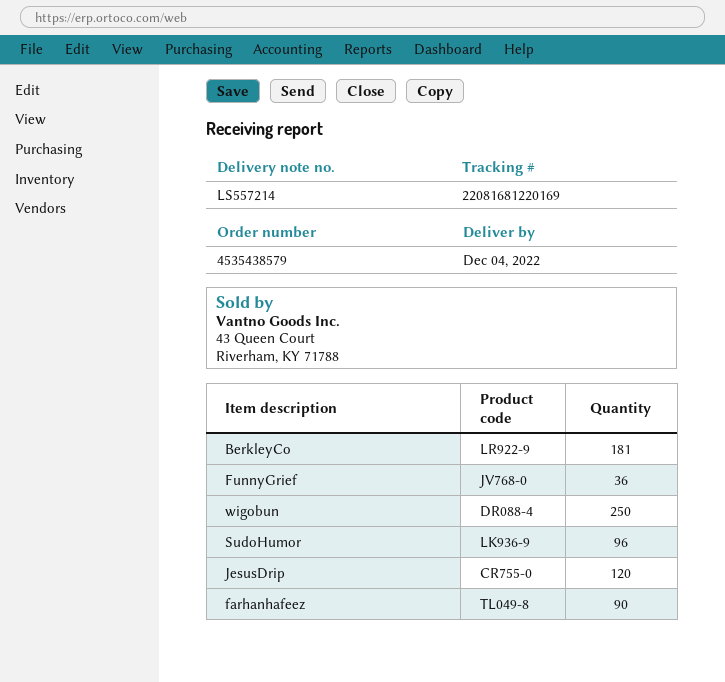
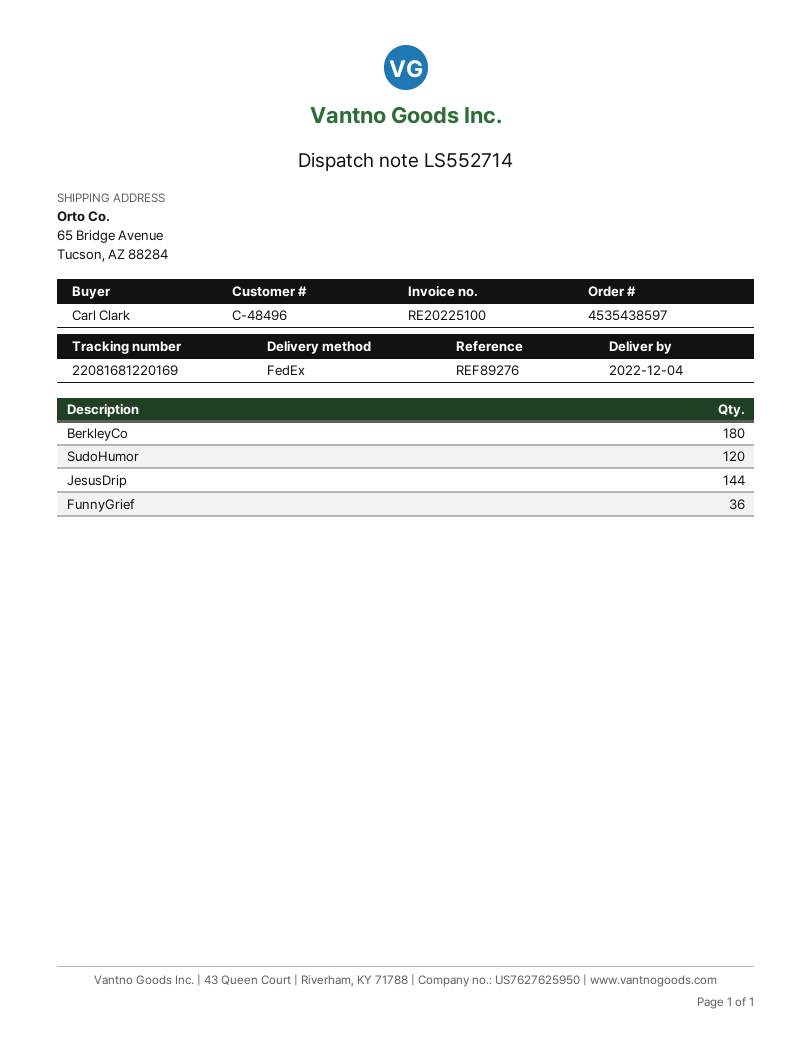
order number: 4535438579 -> 4535438597
delivery note number: LS557214 -> LS552714
BerkleyCo: 181 -> 180
wigobun: 250 -> none
SudoHumor: 96 -> 120
JesusDrip: 120 -> 144
farhanhafeez: 90 -> none

